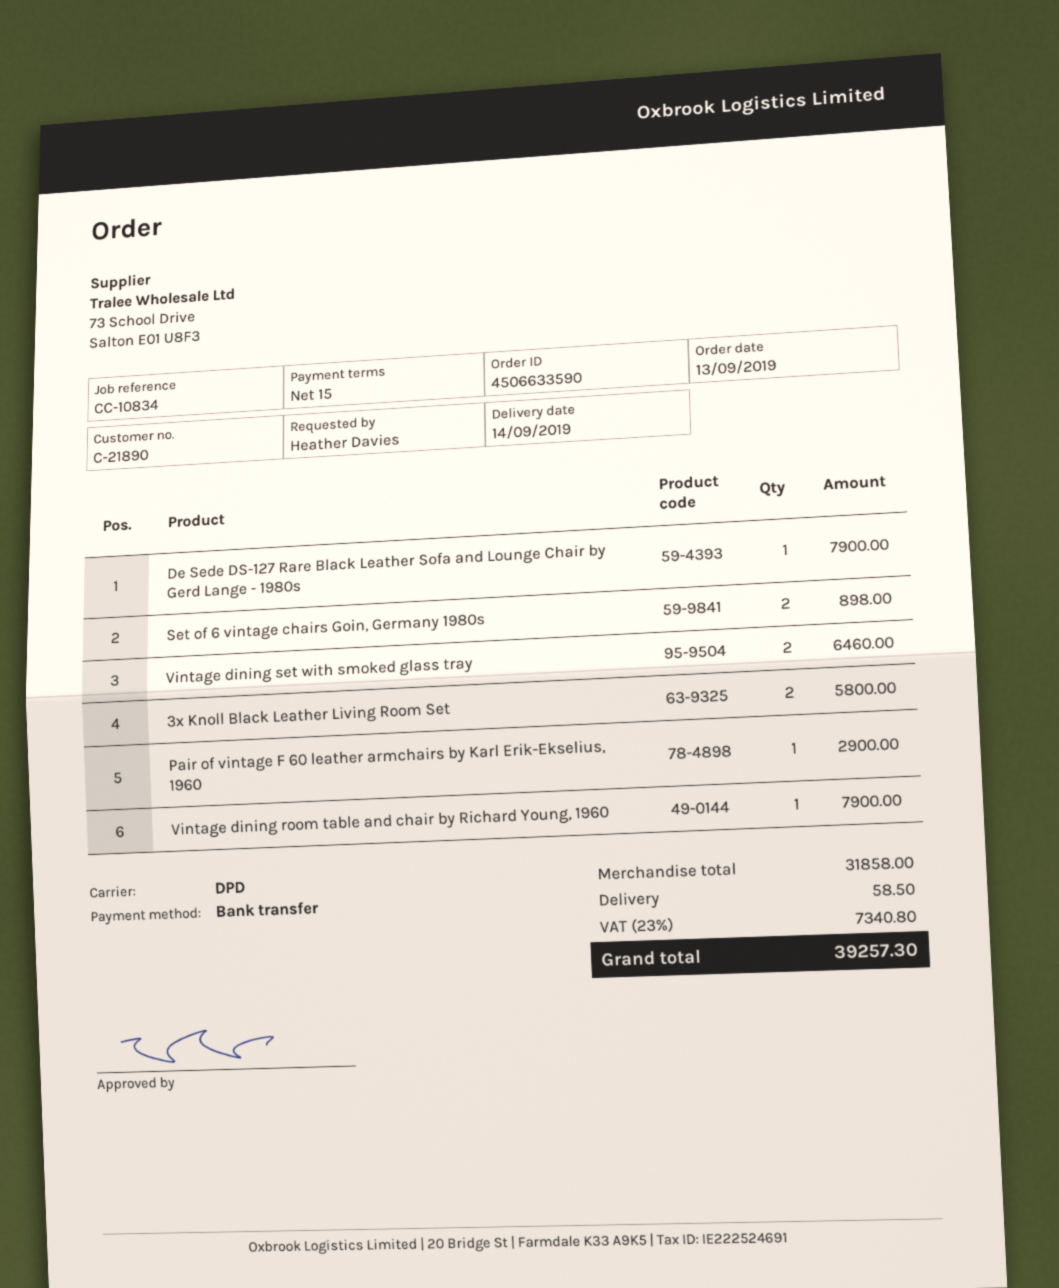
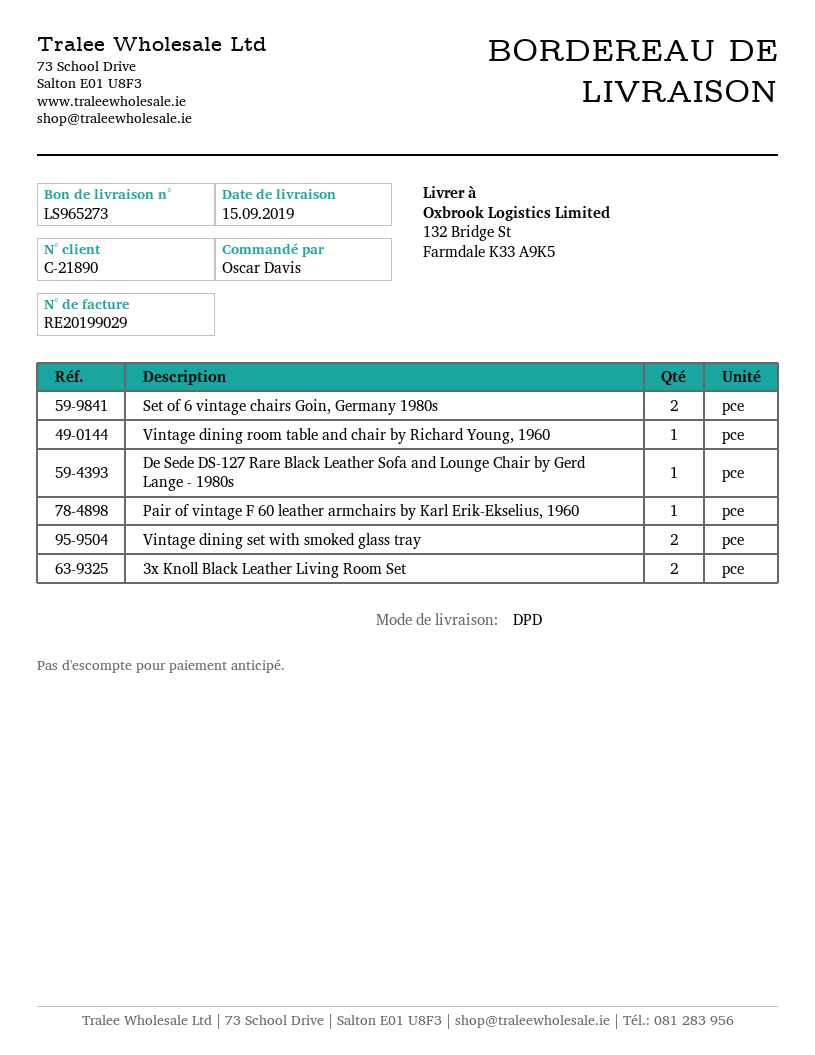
delivery date: 2019-09-14 -> 2019-09-15
ordered by: Heather Davies -> Oscar Davis

